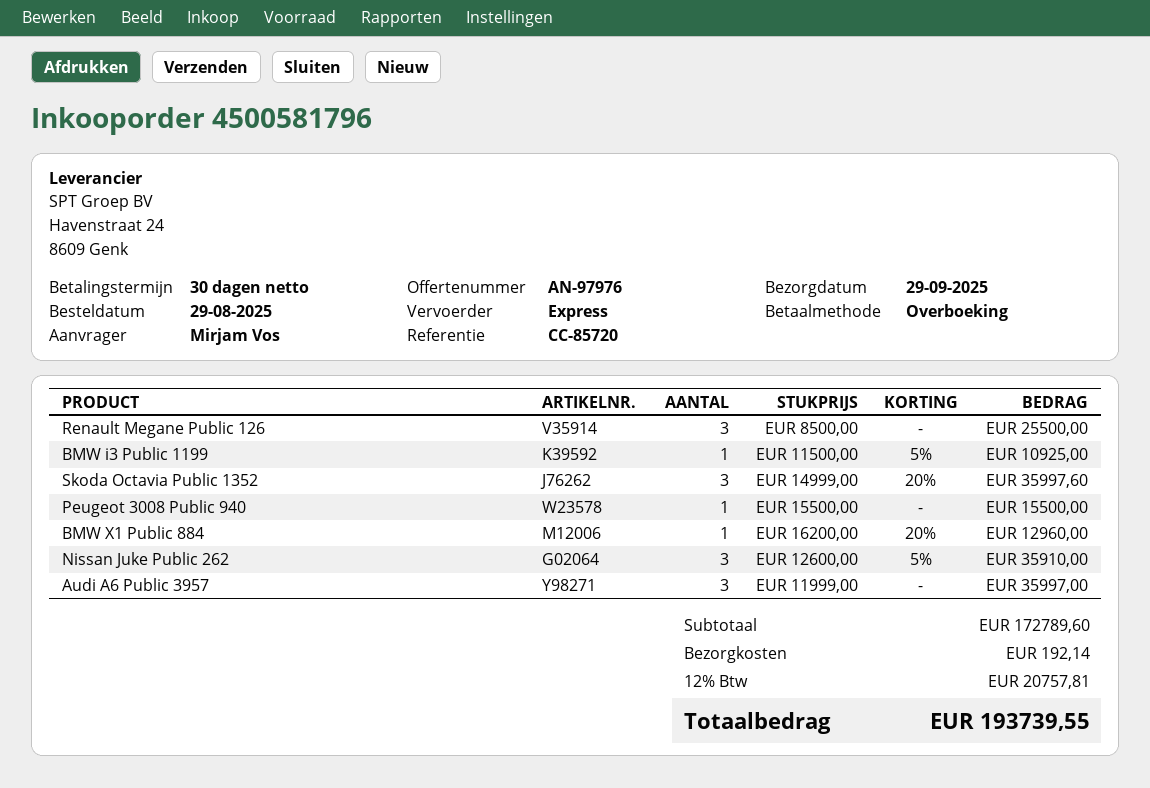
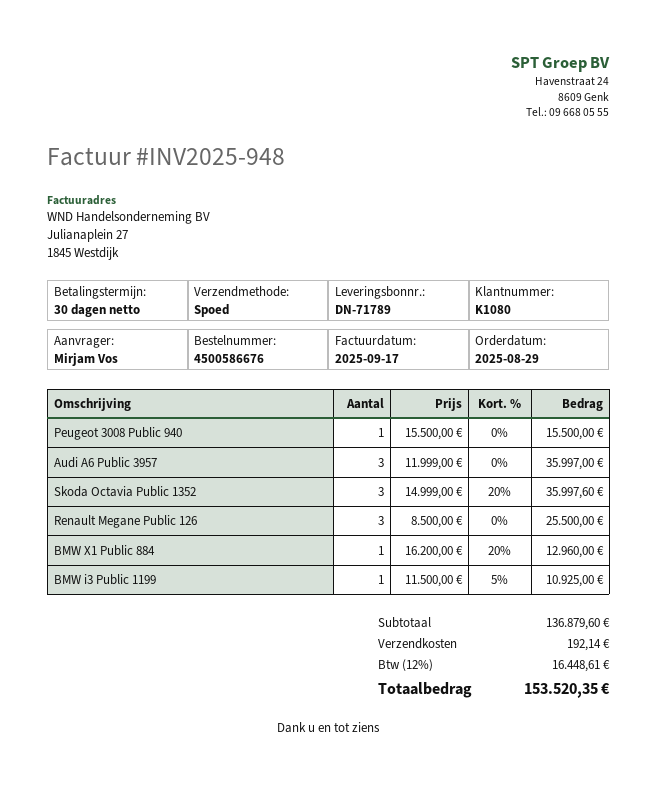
order number: 4500581796 -> 4500586676
Nissan Juke Public 262: 3 x 12600.00 - 5% = 35910.00 -> none
subtotal: 172789.60 -> 136879.60
tax: 12% = 20757.81 -> 12% = 16448.61
total: 193739.55 -> 153520.35

